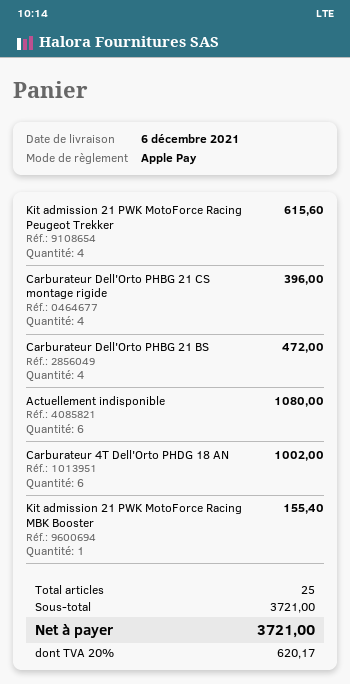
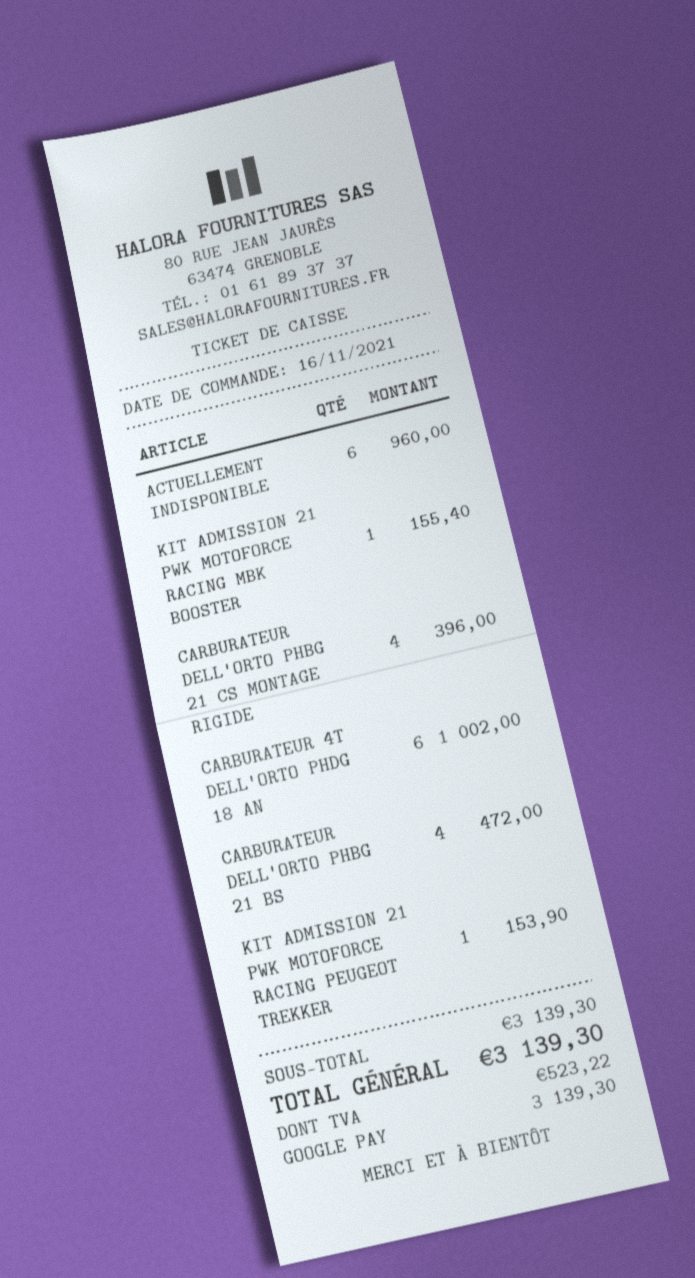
payment method: Apple Pay -> Google Pay
Kit admission 21 PWK MotoForce Racing Peugeot Trekker: 4 for 615.60 -> 1 for 153.90
Actuellement indisponible: 6 for 1080.00 -> 6 for 960.00
subtotal: 3721.00 -> 3139.30
tax: 620.17 -> 523.22
total: 3721.00 -> 3139.30

